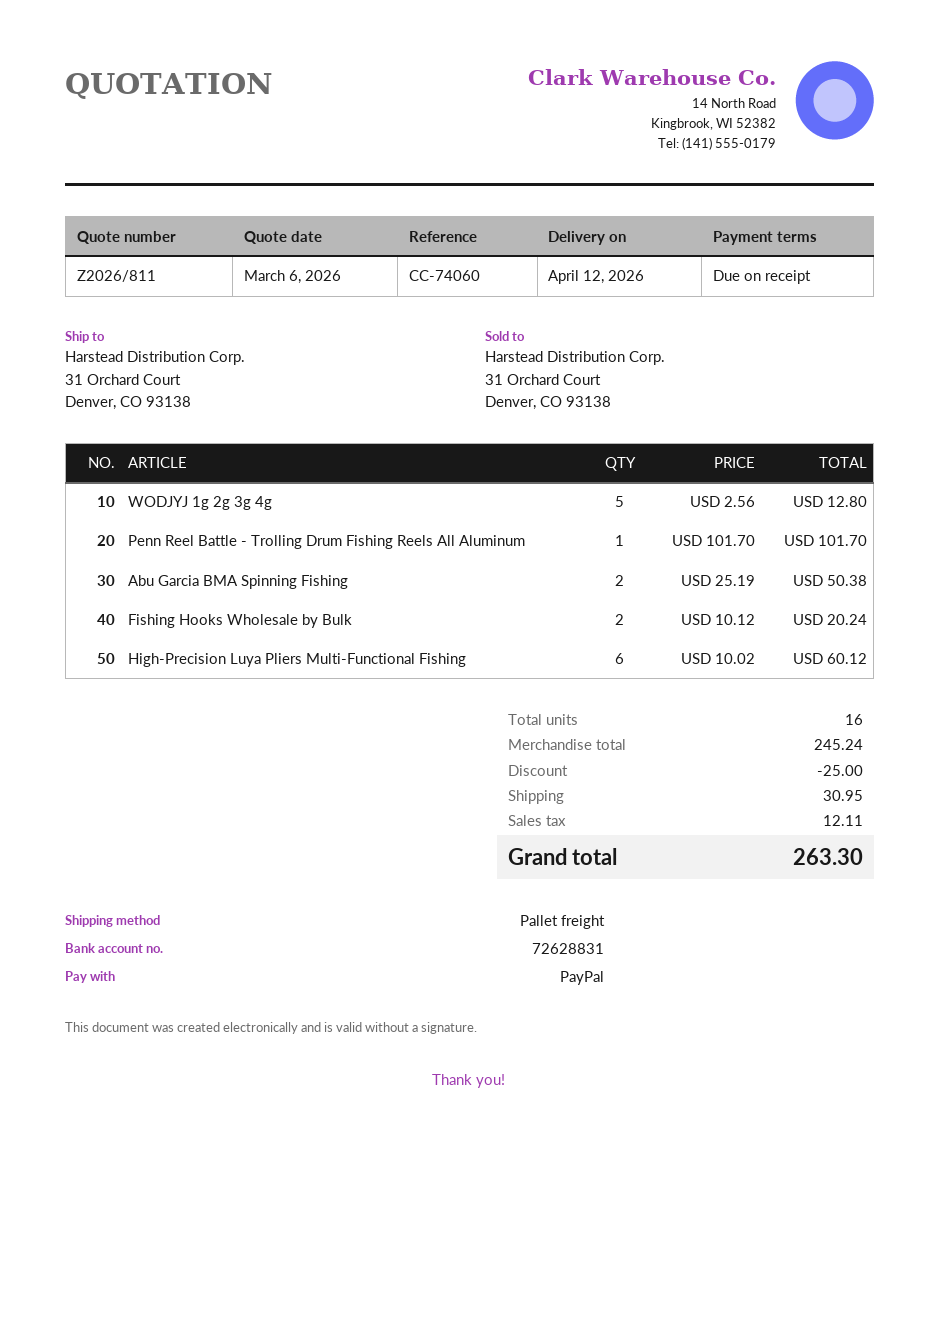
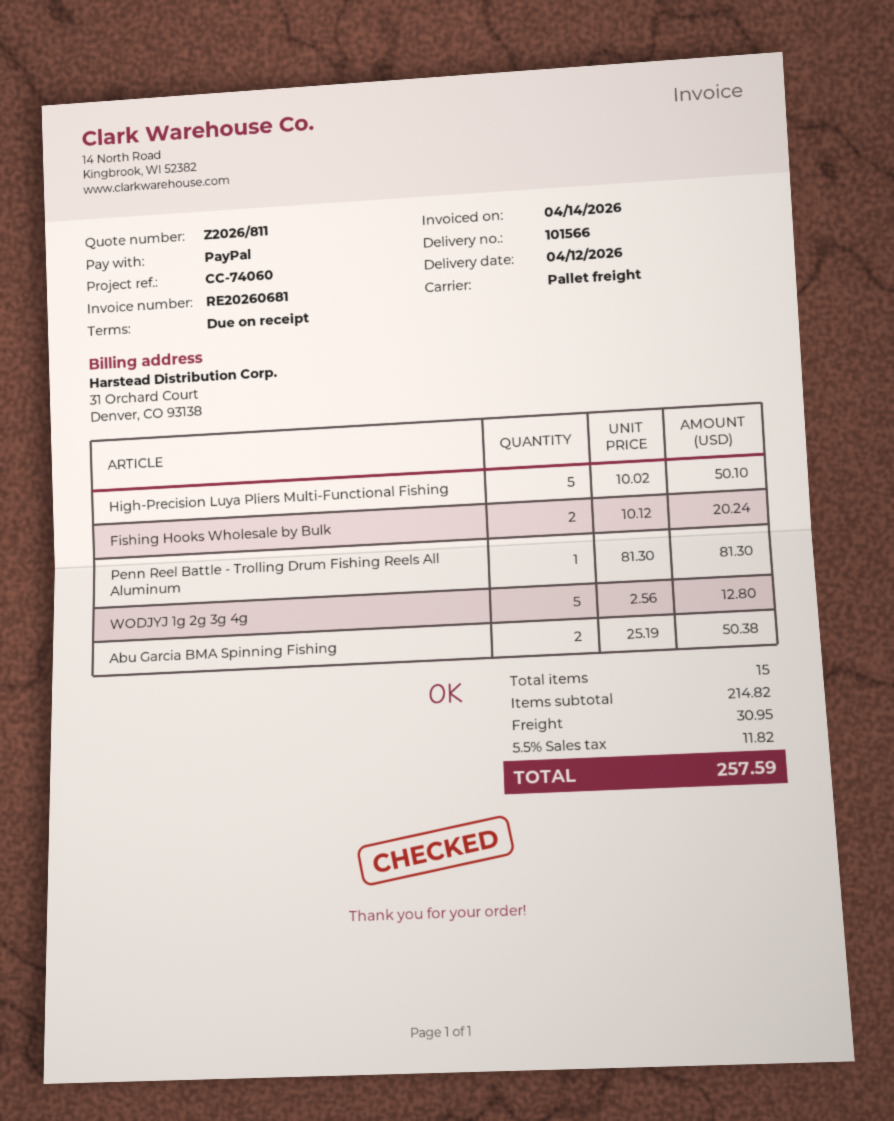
Penn Reel Battle - Trolling Drum Fishing Reels All Aluminum: 1 x 101.70 = 101.70 -> 1 x 81.30 = 81.30
High-Precision Luya Pliers Multi-Functional Fishing: 6 x 10.02 = 60.12 -> 5 x 10.02 = 50.10
total quantity: 16 -> 15
subtotal: 245.24 -> 214.82
discount: 25.00 -> none
tax: 12.11 -> 11.82
total: 263.30 -> 257.59

